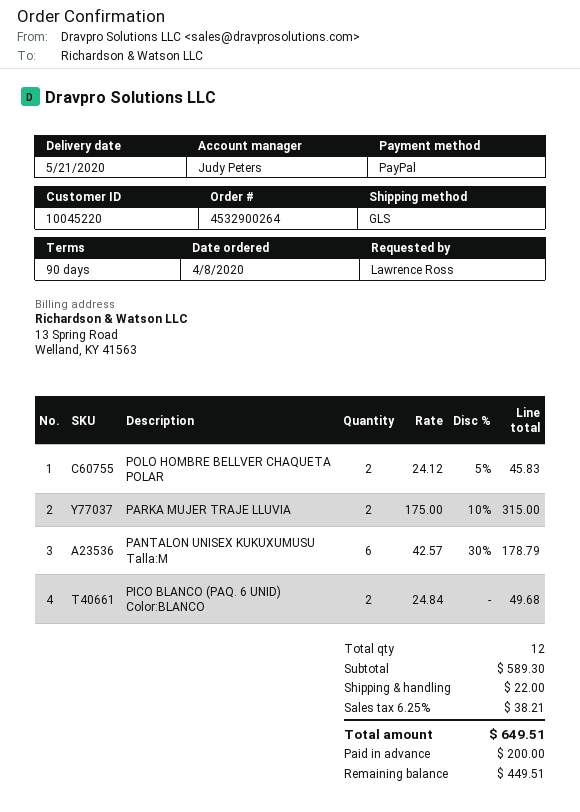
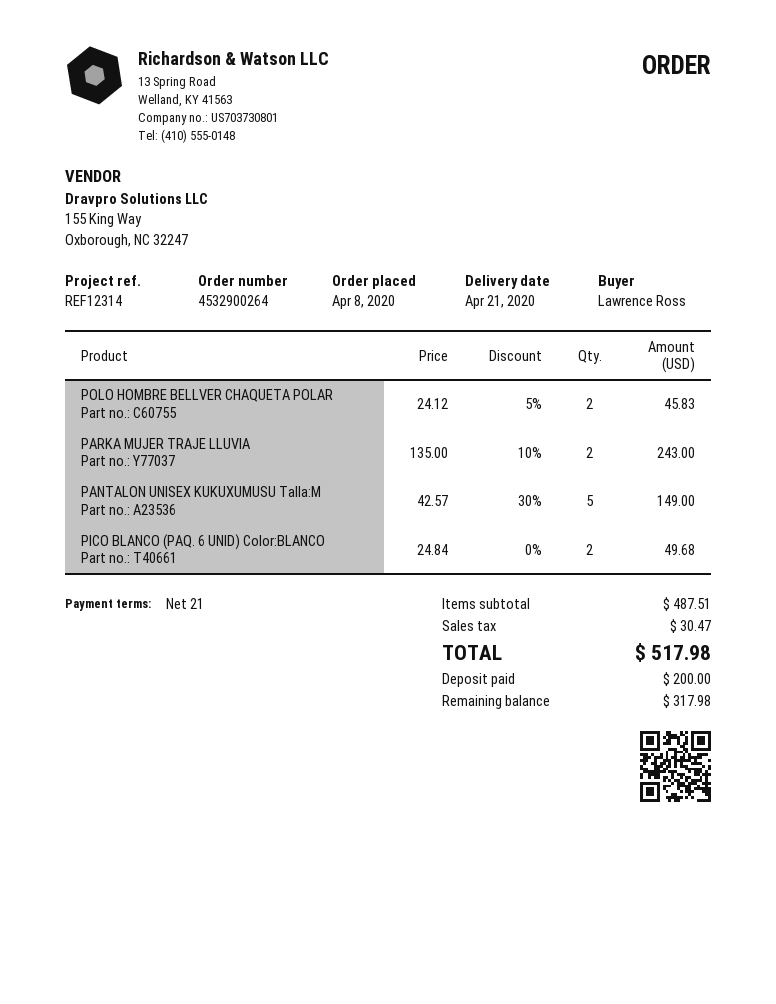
delivery date: 2020-05-21 -> 2020-04-21
payment terms: 90 days -> 21 days
PARKA MUJER TRAJE LLUVIA: 2 x 175.00 - 10% = 315.00 -> 2 x 135.00 - 10% = 243.00
PANTALON UNISEX KUKUXUMUSU Talla:M: 6 x 42.57 - 30% = 178.79 -> 5 x 42.57 - 30% = 149.00
subtotal: 589.30 -> 487.51
shipping: 22.00 -> none
tax: 38.21 -> 30.47
total: 649.51 -> 517.98
balance: 449.51 -> 317.98

